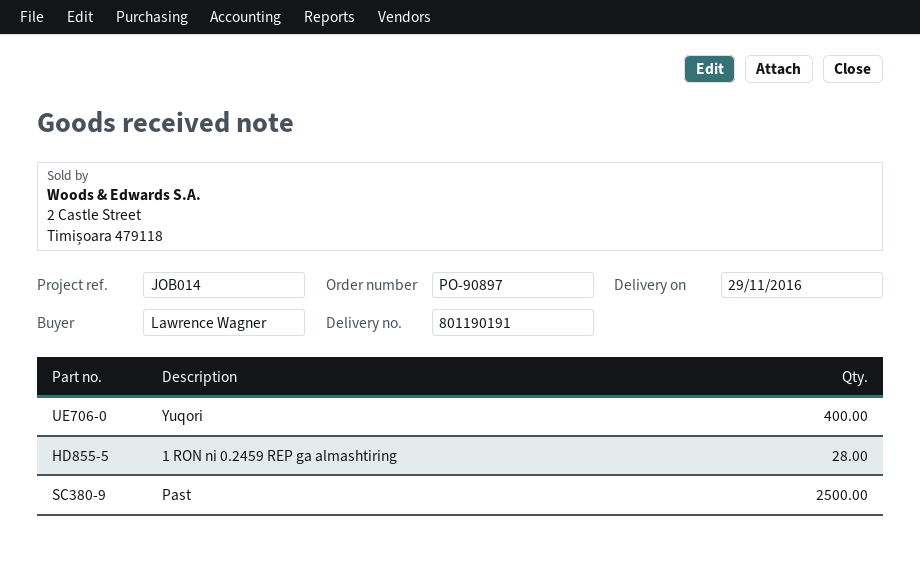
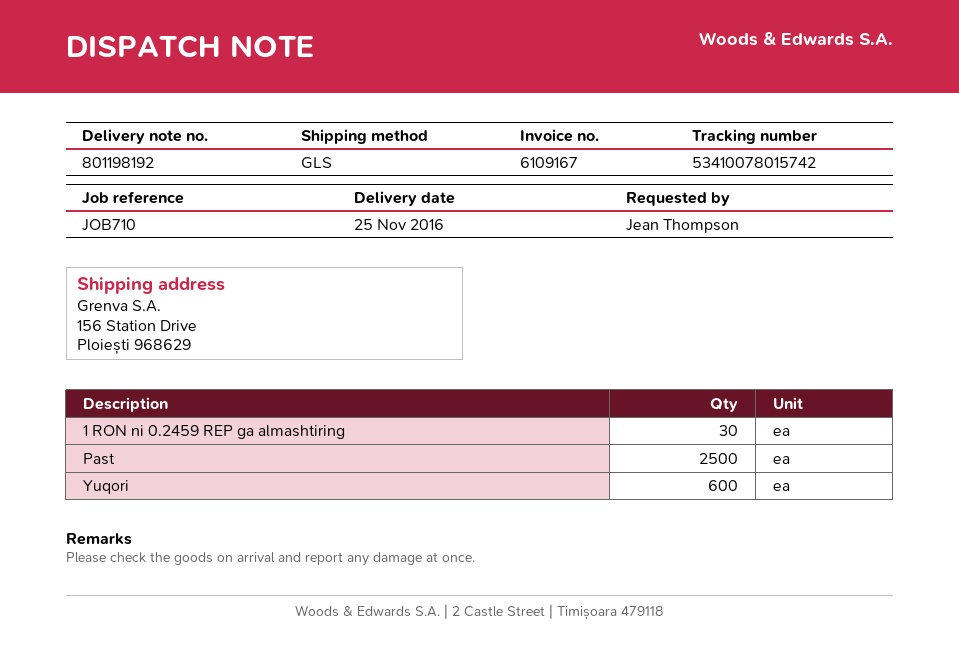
delivery note number: 801190191 -> 801198192
delivery date: 2016-11-29 -> 2016-11-25
reference: JOB014 -> JOB710
ordered by: Lawrence Wagner -> Jean Thompson
Yuqori: 400 -> 600
1 RON ni 0.2459 REP ga almashtiring: 28 -> 30

